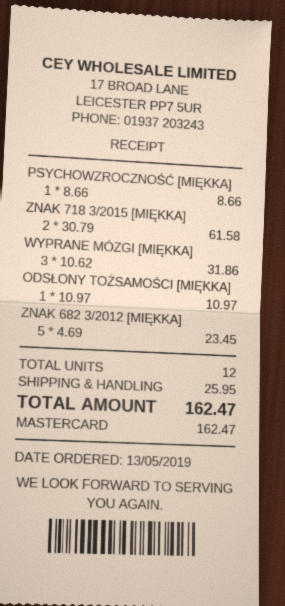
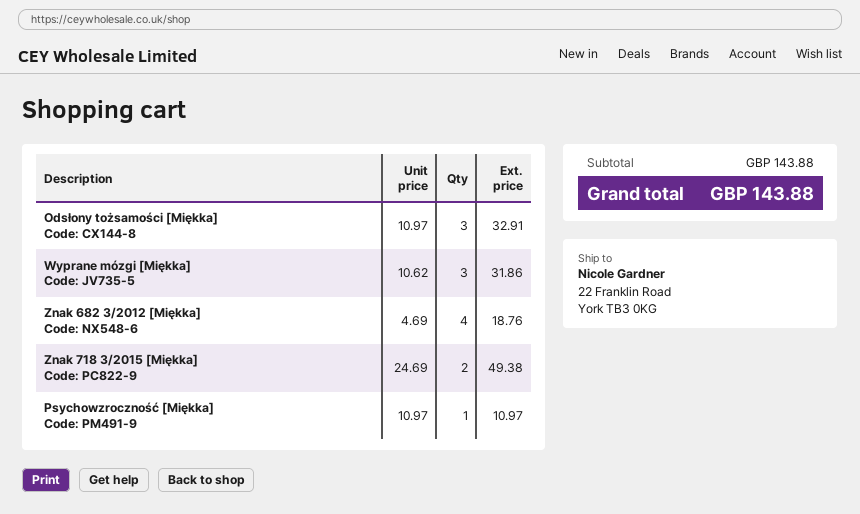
PSYCHOWZROCZNOŚĆ [MIĘKKA]: 1 x 8.66 = 8.66 -> 1 x 10.97 = 10.97
ZNAK 718 3/2015 [MIĘKKA]: 2 x 30.79 = 61.58 -> 2 x 24.69 = 49.38
ODSŁONY TOŻSAMOŚCI [MIĘKKA]: 1 x 10.97 = 10.97 -> 3 x 10.97 = 32.91
ZNAK 682 3/2012 [MIĘKKA]: 5 x 4.69 = 23.45 -> 4 x 4.69 = 18.76
shipping: 25.95 -> none
total: 162.47 -> 143.88

